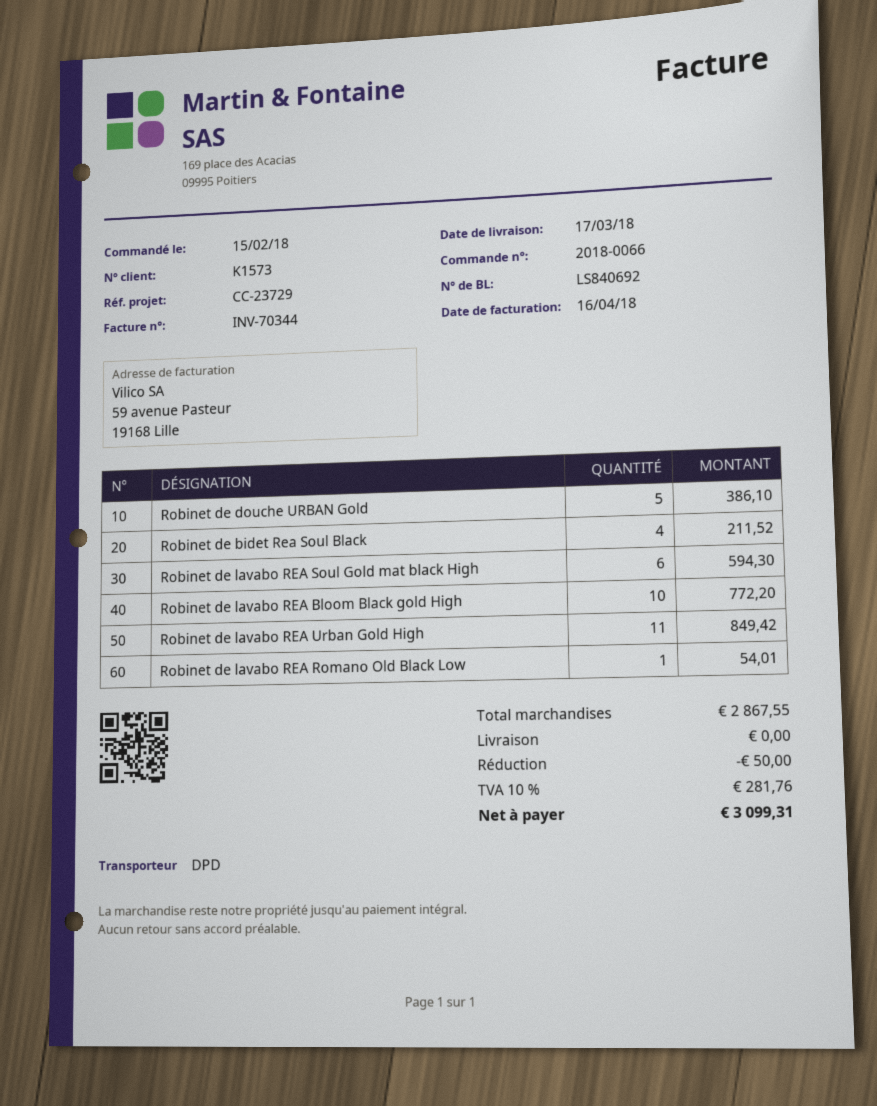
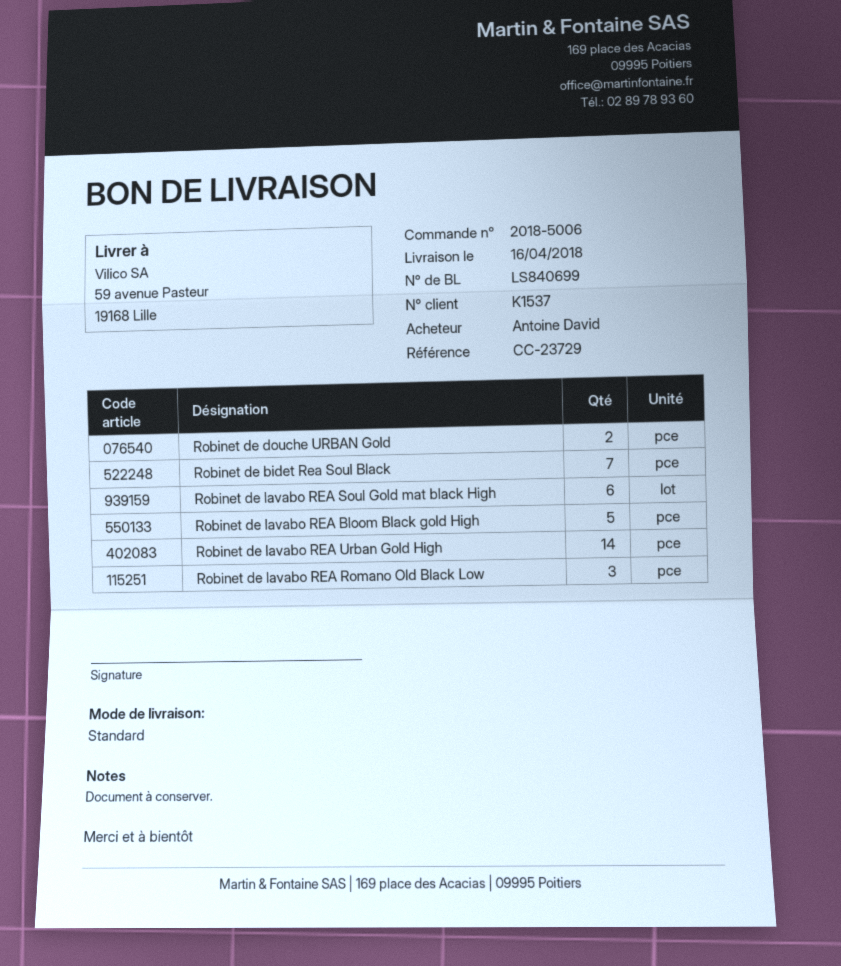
order number: 2018-0066 -> 2018-5006
delivery note number: LS840692 -> LS840699
delivery date: 2018-03-17 -> 2018-04-16
customer number: K1573 -> K1537
shipping method: DPD -> standard
Robinet de douche URBAN Gold: 5 -> 2
Robinet de bidet Rea Soul Black: 4 -> 7
Robinet de lavabo REA Bloom Black gold High: 10 -> 5
Robinet de lavabo REA Urban Gold High: 11 -> 14
Robinet de lavabo REA Romano Old Black Low: 1 -> 3

